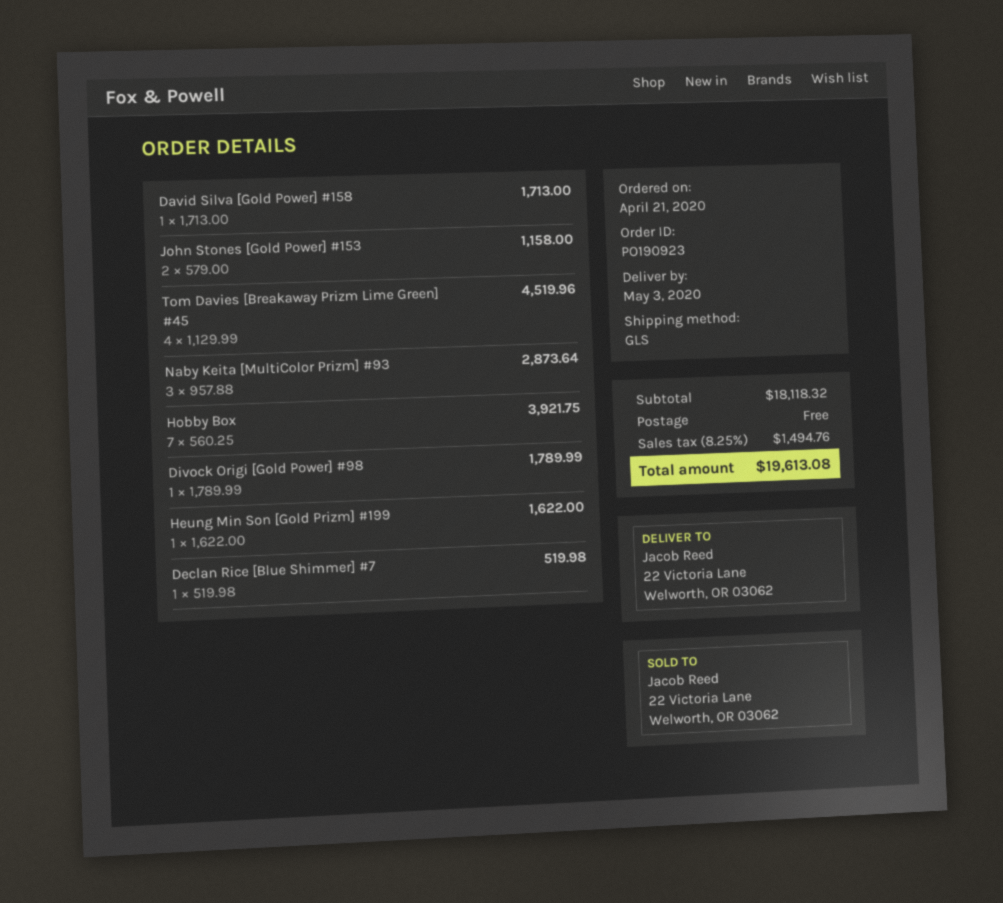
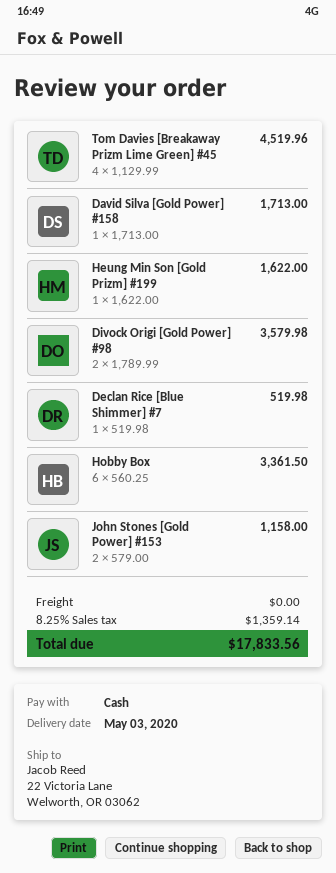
Naby Keita [MultiColor Prizm] #93: 3 x 957.88 = 2873.64 -> none
Hobby Box: 7 x 560.25 = 3921.75 -> 6 x 560.25 = 3361.50
Divock Origi [Gold Power] #98: 1 x 1789.99 = 1789.99 -> 2 x 1789.99 = 3579.98
tax: 8.25% = 1494.76 -> 8.25% = 1359.14
total: 19613.08 -> 17833.56

